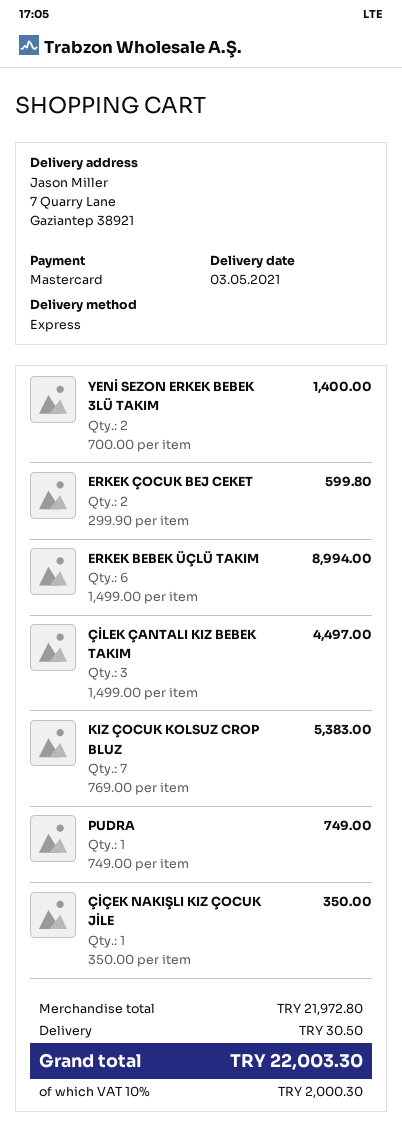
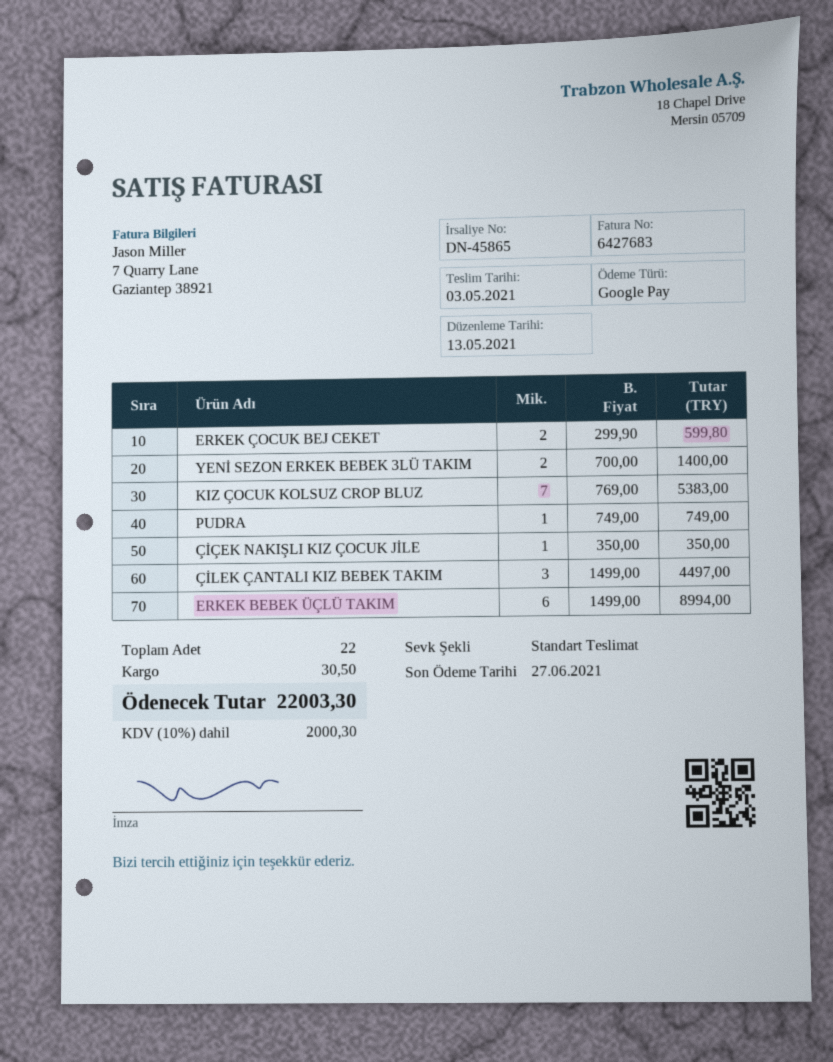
payment method: Mastercard -> Google Pay
shipping method: express -> standard

